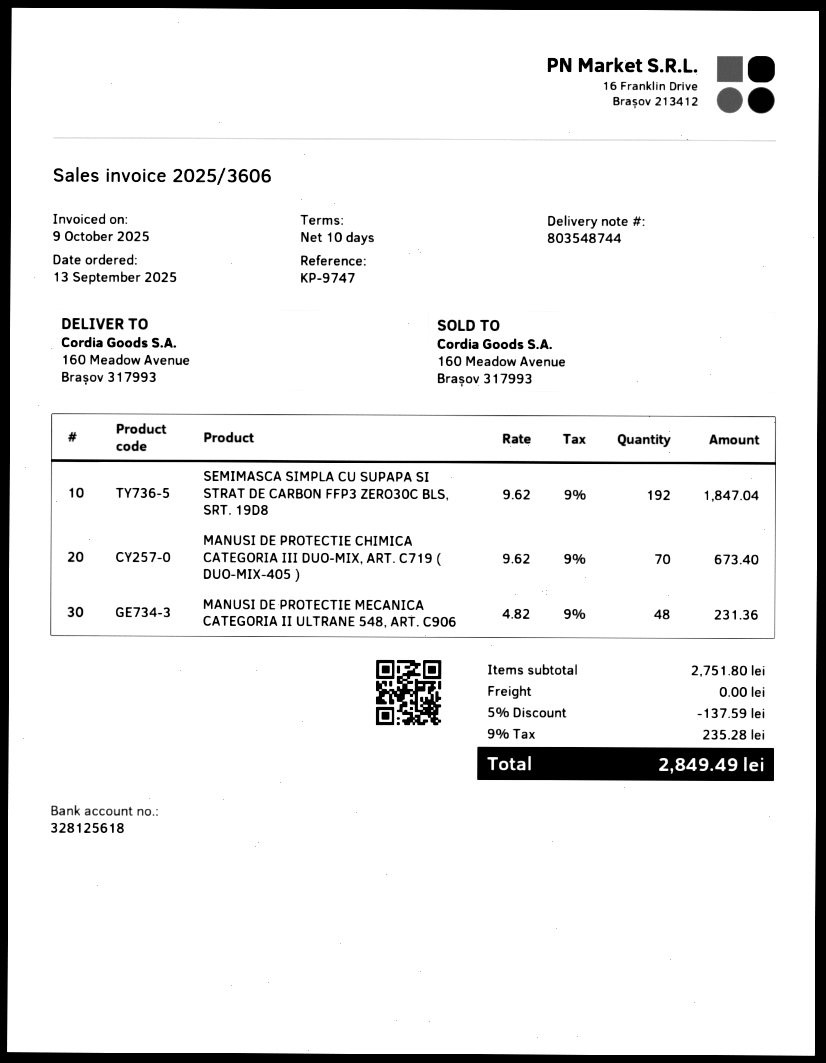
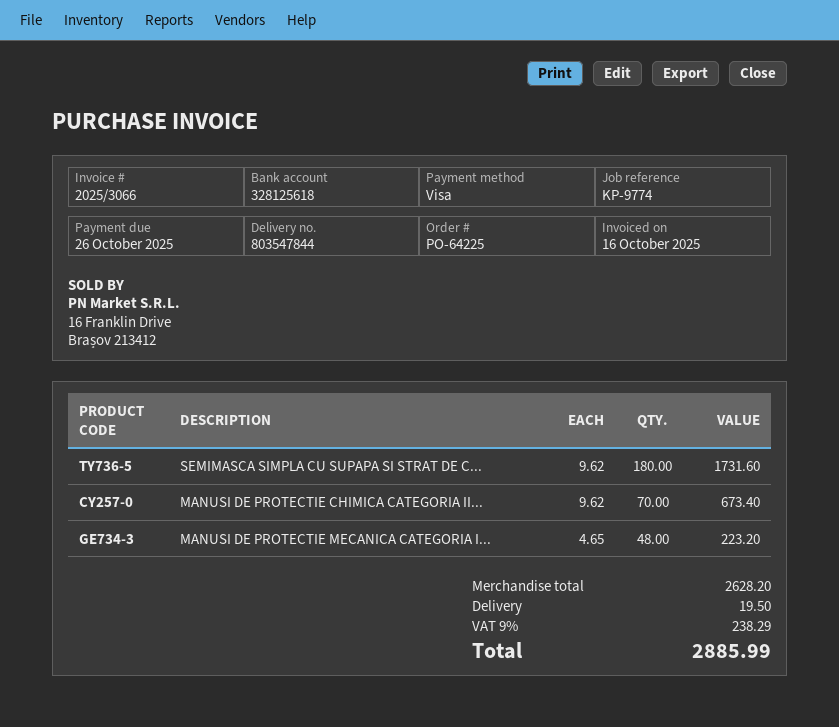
delivery note number: 803548744 -> 803547844
invoice number: 2025/3606 -> 2025/3066
invoice date: 2025-10-09 -> 2025-10-16
reference: KP-9747 -> KP-9774
SEMIMASCA SIMPLA CU SUPAPA SI STRAT DE CARBON FFP3 ZERO30C BLS, SRT. 19D8: 192 x 9.62 = 1847.04 -> 180 x 9.62 = 1731.60
MANUSI DE PROTECTIE MECANICA CATEGORIA II ULTRANE 548, ART. C906: 48 x 4.82 = 231.36 -> 48 x 4.65 = 223.20
subtotal: 2751.80 -> 2628.20
discount: 5% = 137.59 -> none
shipping: 0.00 -> 19.50
tax: 9% = 235.28 -> 9% = 238.29
total: 2849.49 -> 2885.99

